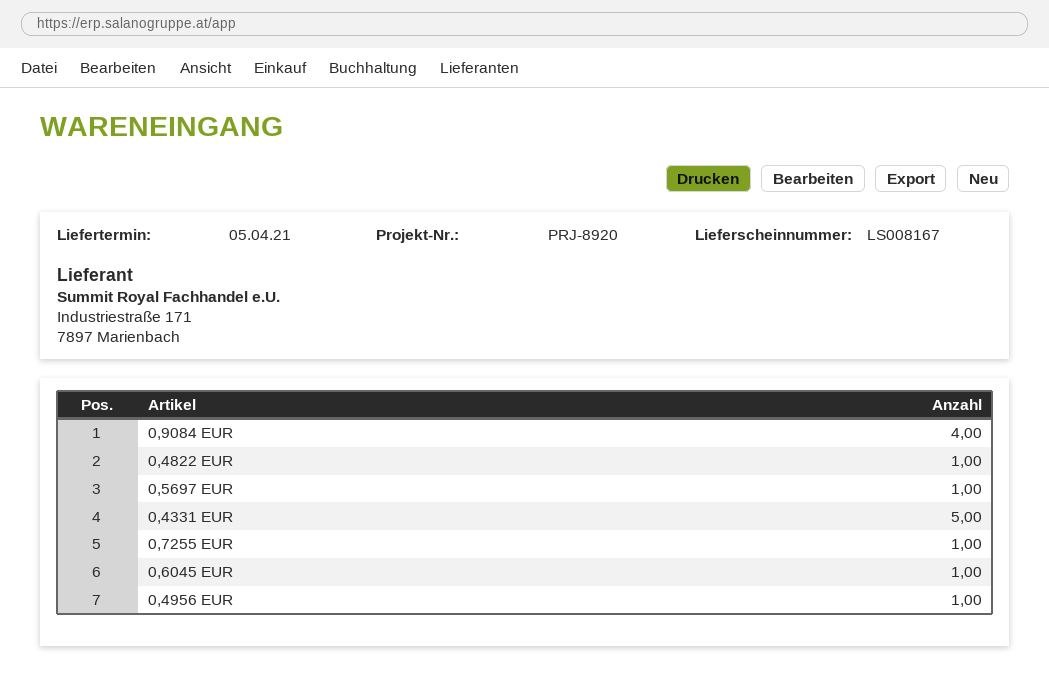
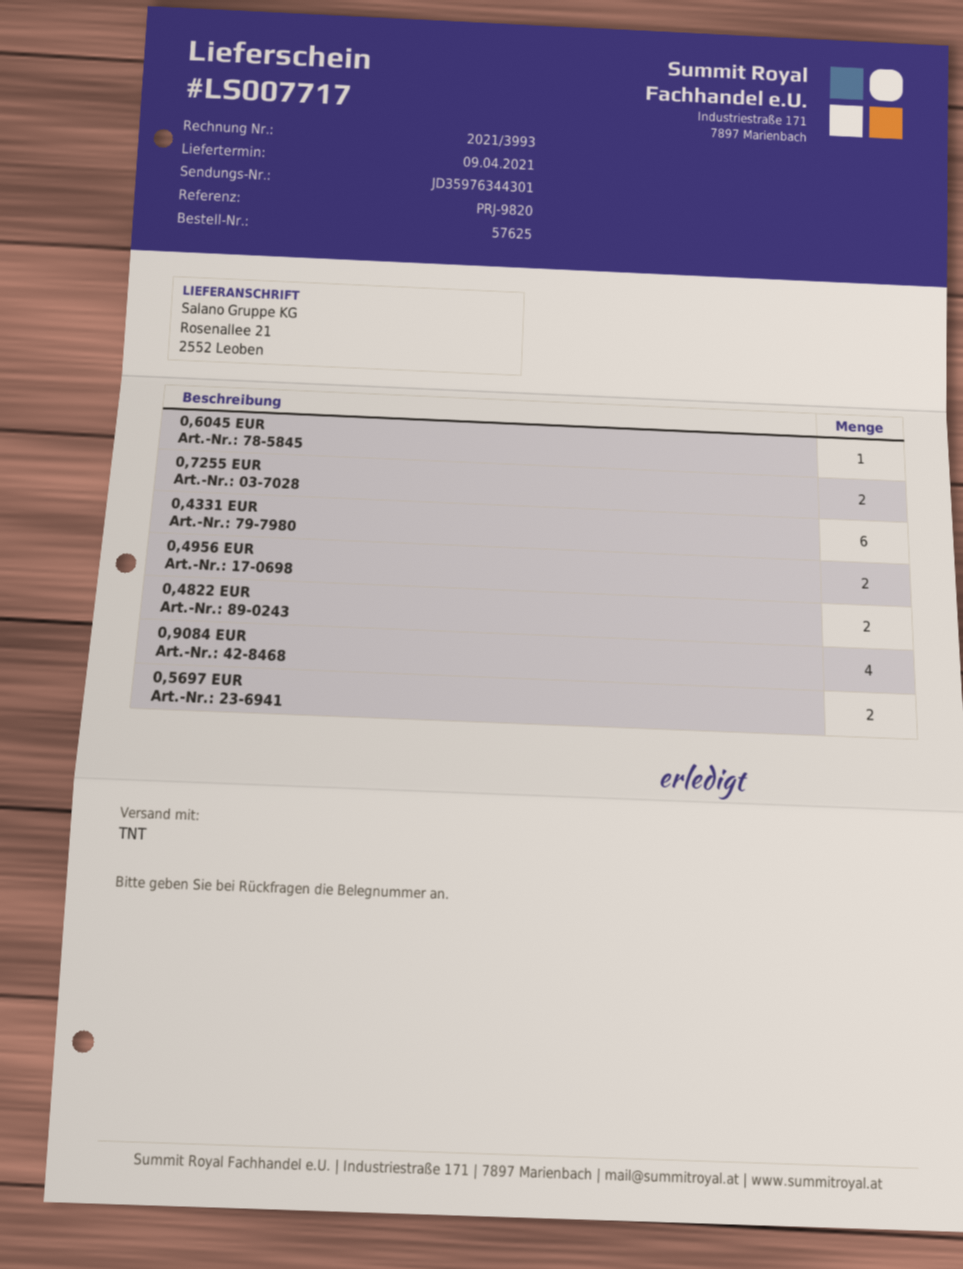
delivery note number: LS008167 -> LS007717
delivery date: 2021-04-05 -> 2021-04-09
reference: PRJ-8920 -> PRJ-9820
0,4822 EUR: 1 -> 2
0,5697 EUR: 1 -> 2
0,4331 EUR: 5 -> 6
0,7255 EUR: 1 -> 2
0,4956 EUR: 1 -> 2

